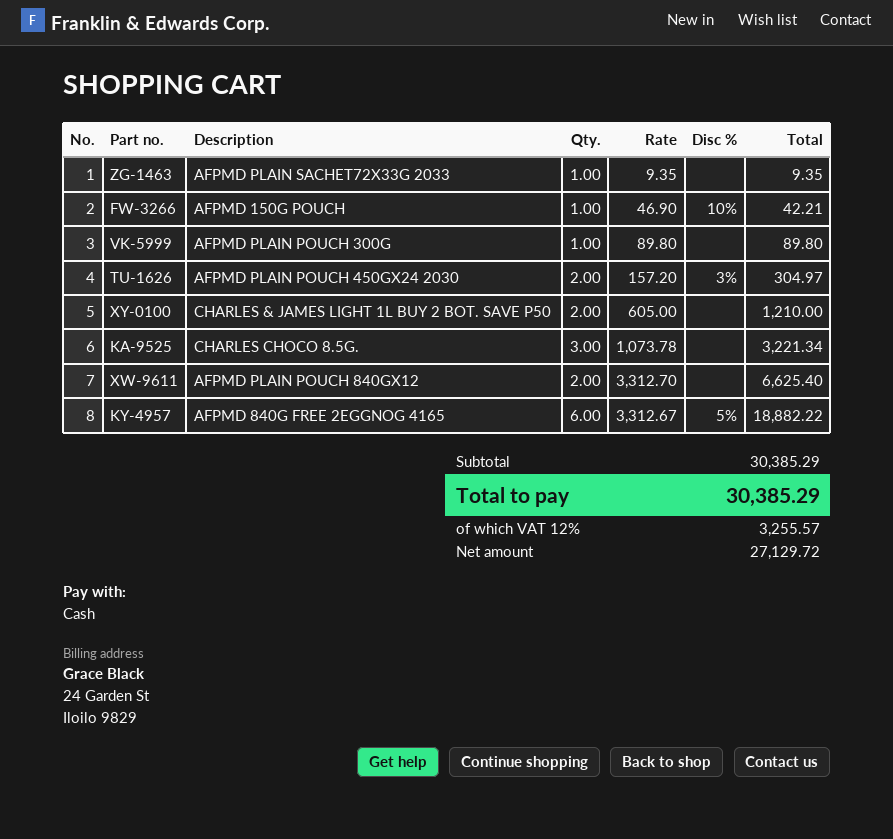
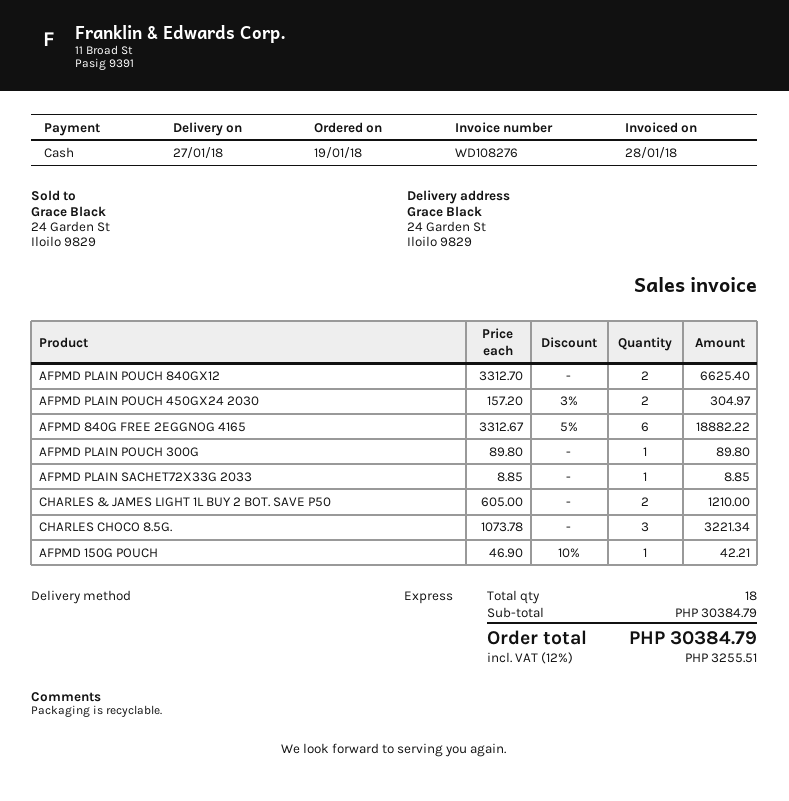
AFPMD PLAIN SACHET72X33G 2033: 1 x 9.35 = 9.35 -> 1 x 8.85 = 8.85
subtotal: 30385.29 -> 30384.79
tax: 12% = 3255.57 -> 12% = 3255.51
total: 30385.29 -> 30384.79

